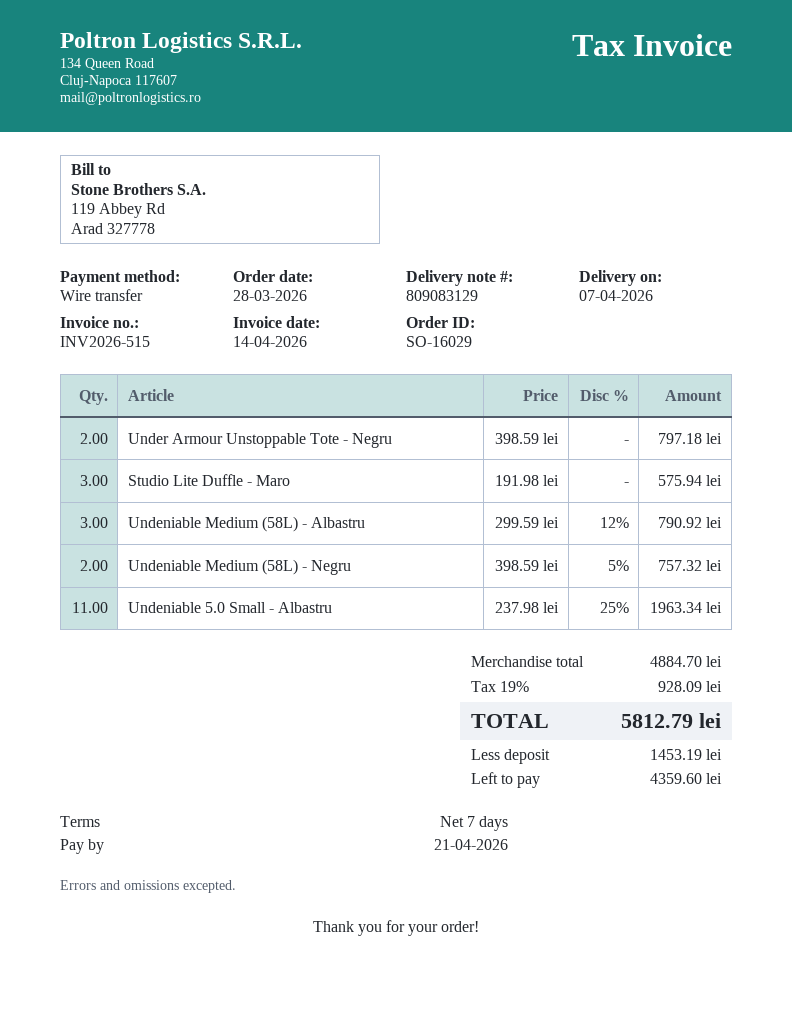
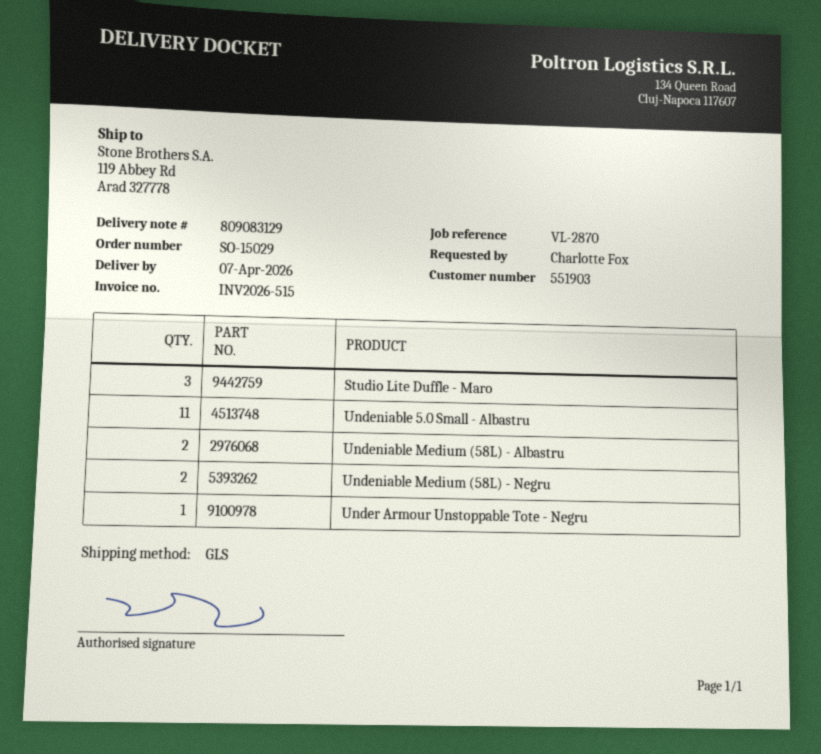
order number: SO-16029 -> SO-15029
Under Armour Unstoppable Tote - Negru: 2 -> 1
Undeniable Medium (58L) - Albastru: 3 -> 2

